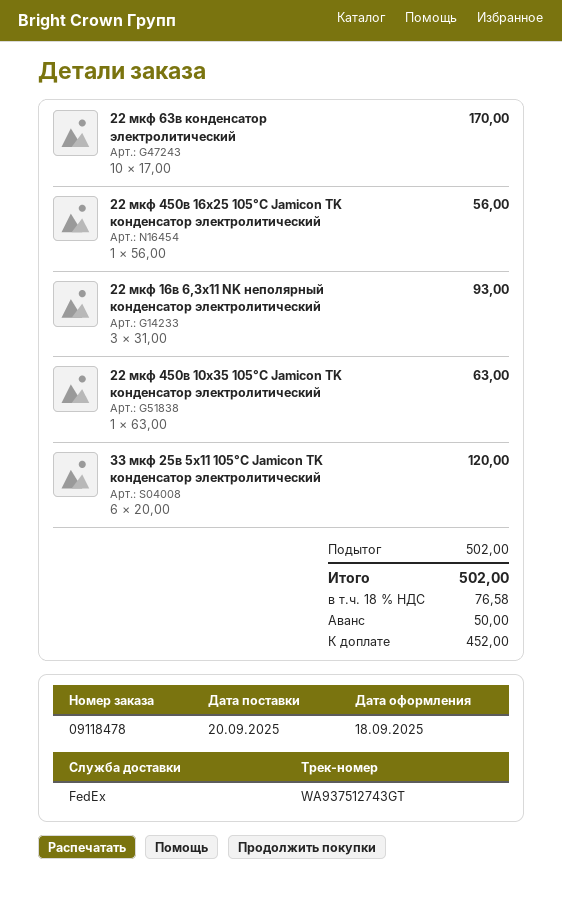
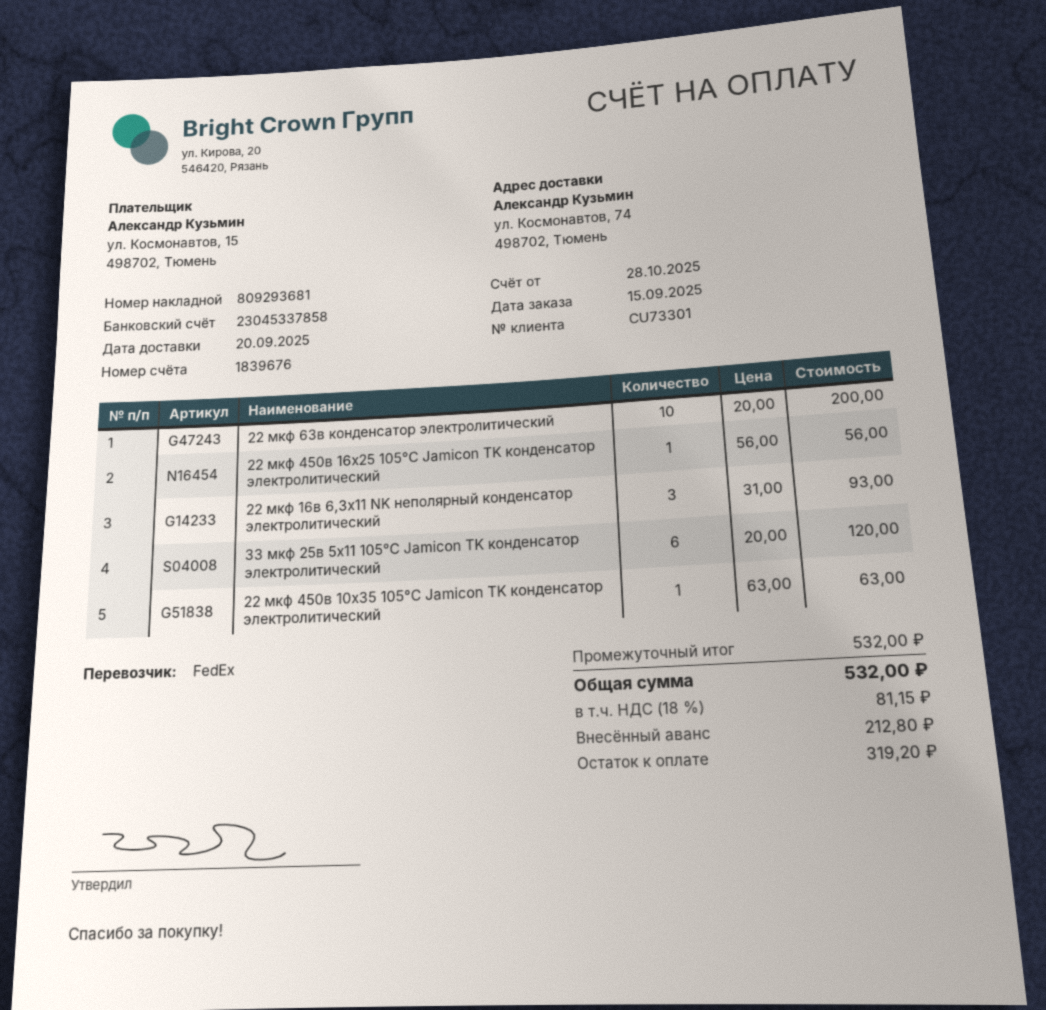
order date: 2025-09-18 -> 2025-09-15
22 мкф 63в конденсатор электролитический: 10 x 17.00 = 170.00 -> 10 x 20.00 = 200.00
subtotal: 502.00 -> 532.00
tax: 18% = 76.58 -> 18% = 81.15
total: 502.00 -> 532.00
deposit: 50.00 -> 212.80
balance: 452.00 -> 319.20

